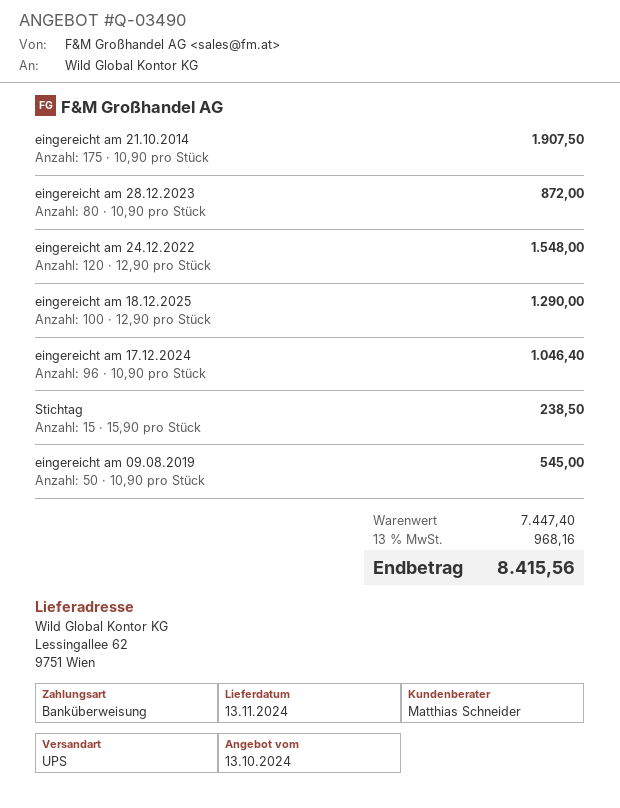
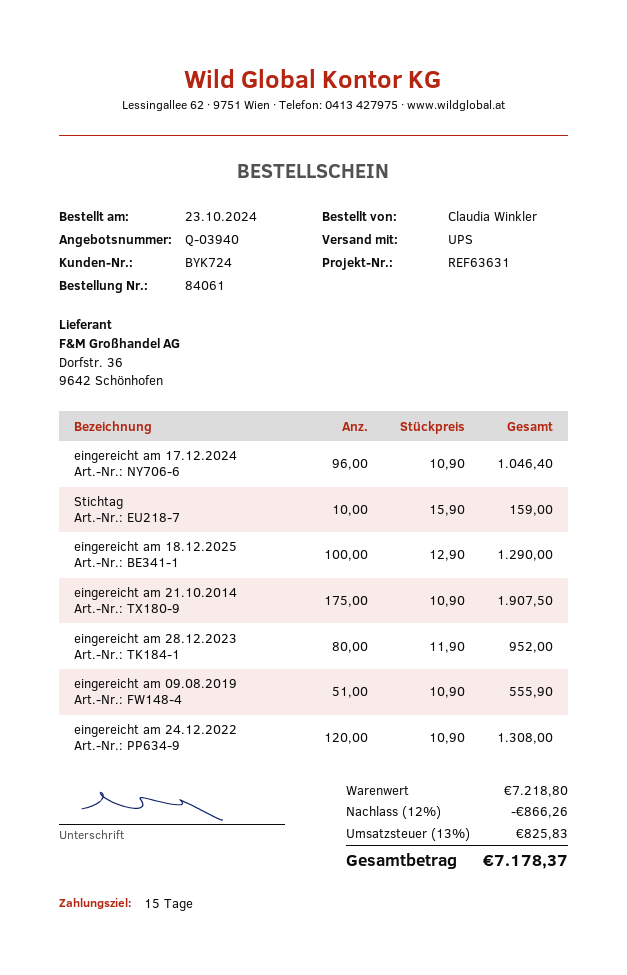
quote number: Q-03490 -> Q-03940
eingereicht am 28.12.2023: 80 x 10.90 = 872.00 -> 80 x 11.90 = 952.00
eingereicht am 24.12.2022: 120 x 12.90 = 1548.00 -> 120 x 10.90 = 1308.00
Stichtag: 15 x 15.90 = 238.50 -> 10 x 15.90 = 159.00
eingereicht am 09.08.2019: 50 x 10.90 = 545.00 -> 51 x 10.90 = 555.90
subtotal: 7447.40 -> 7218.80
discount: none -> 12% = 866.26
tax: 13% = 968.16 -> 13% = 825.83
total: 8415.56 -> 7178.37

